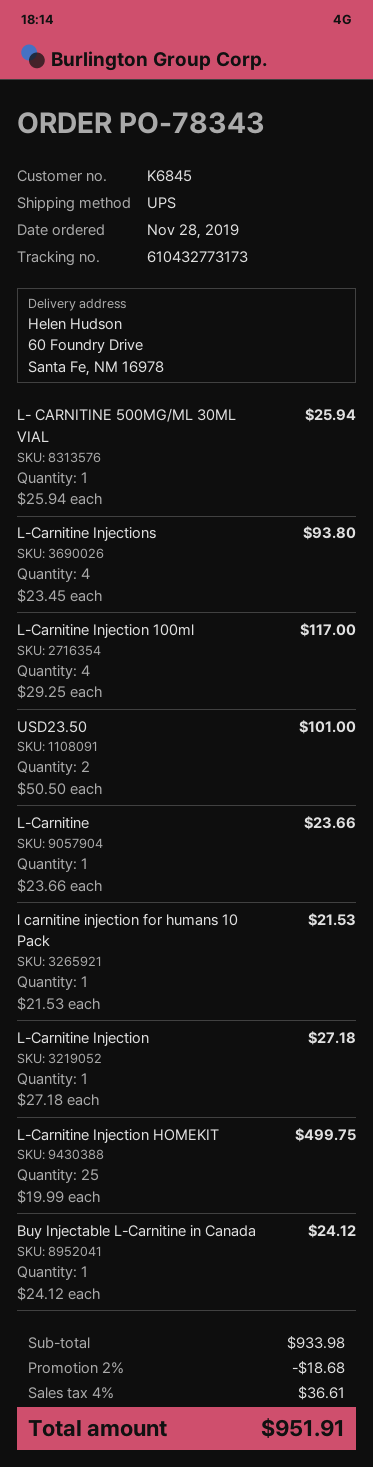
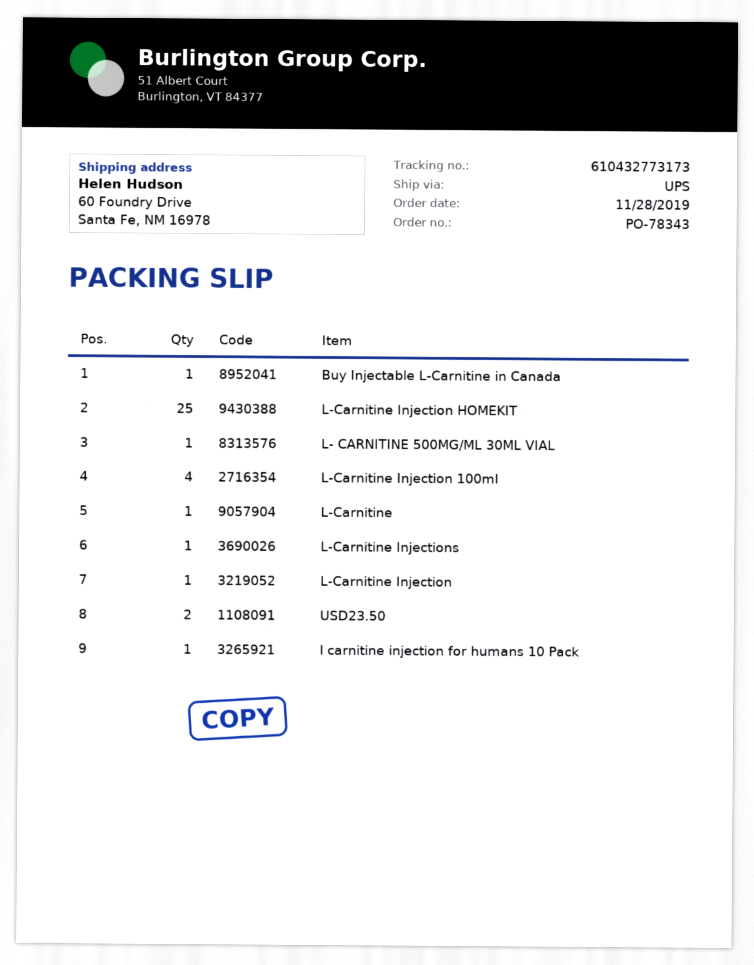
L‑Carnitine Injections: 4 -> 1

